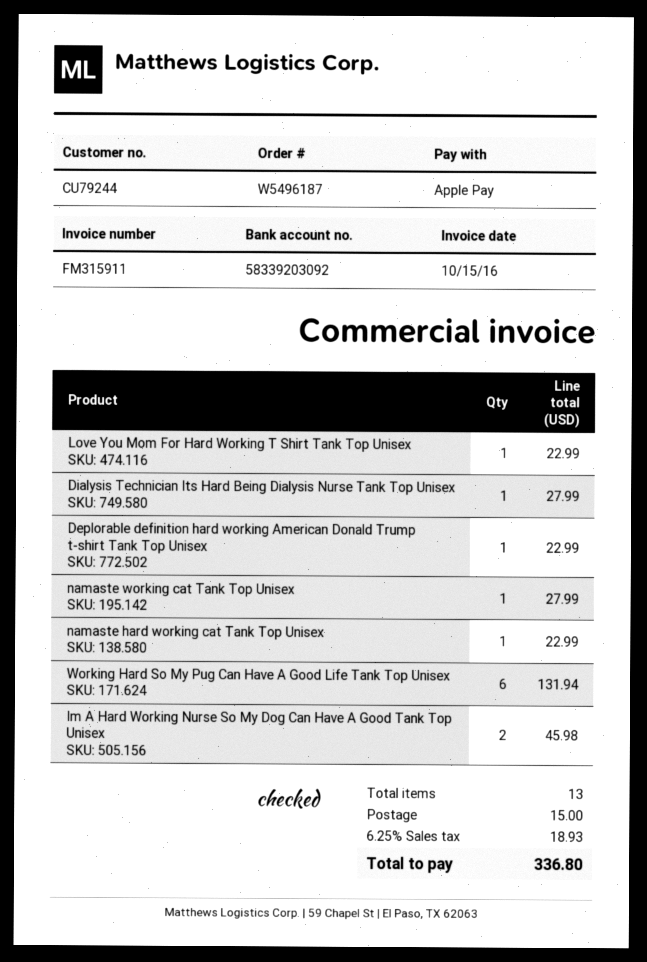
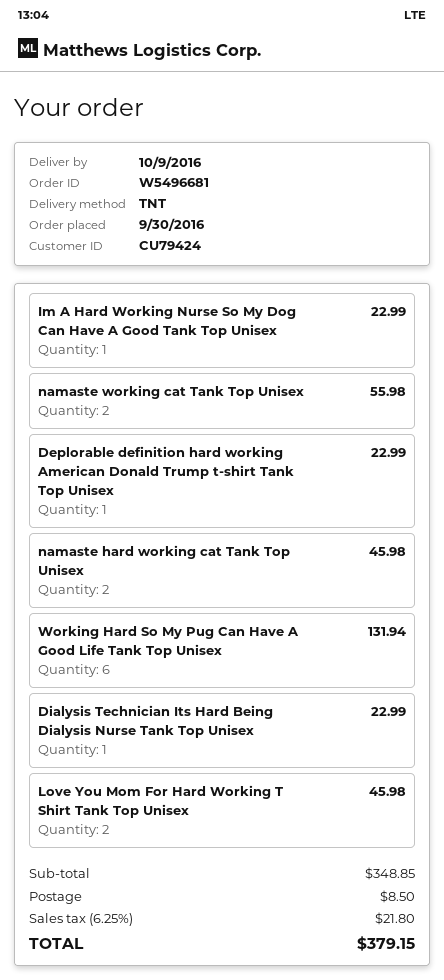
order number: W5496187 -> W5496681
customer number: CU79244 -> CU79424
Love You Mom For Hard Working T Shirt Tank Top Unisex: 1 for 22.99 -> 2 for 45.98
Dialysis Technician Its Hard Being Dialysis Nurse Tank Top Unisex: 1 for 27.99 -> 1 for 22.99
namaste working cat Tank Top Unisex: 1 for 27.99 -> 2 for 55.98
namaste hard working cat Tank Top Unisex: 1 for 22.99 -> 2 for 45.98
Im A Hard Working Nurse So My Dog Can Have A Good Tank Top Unisex: 2 for 45.98 -> 1 for 22.99
shipping: 15.00 -> 8.50
tax: 6.25% = 18.93 -> 6.25% = 21.80
total: 336.80 -> 379.15

